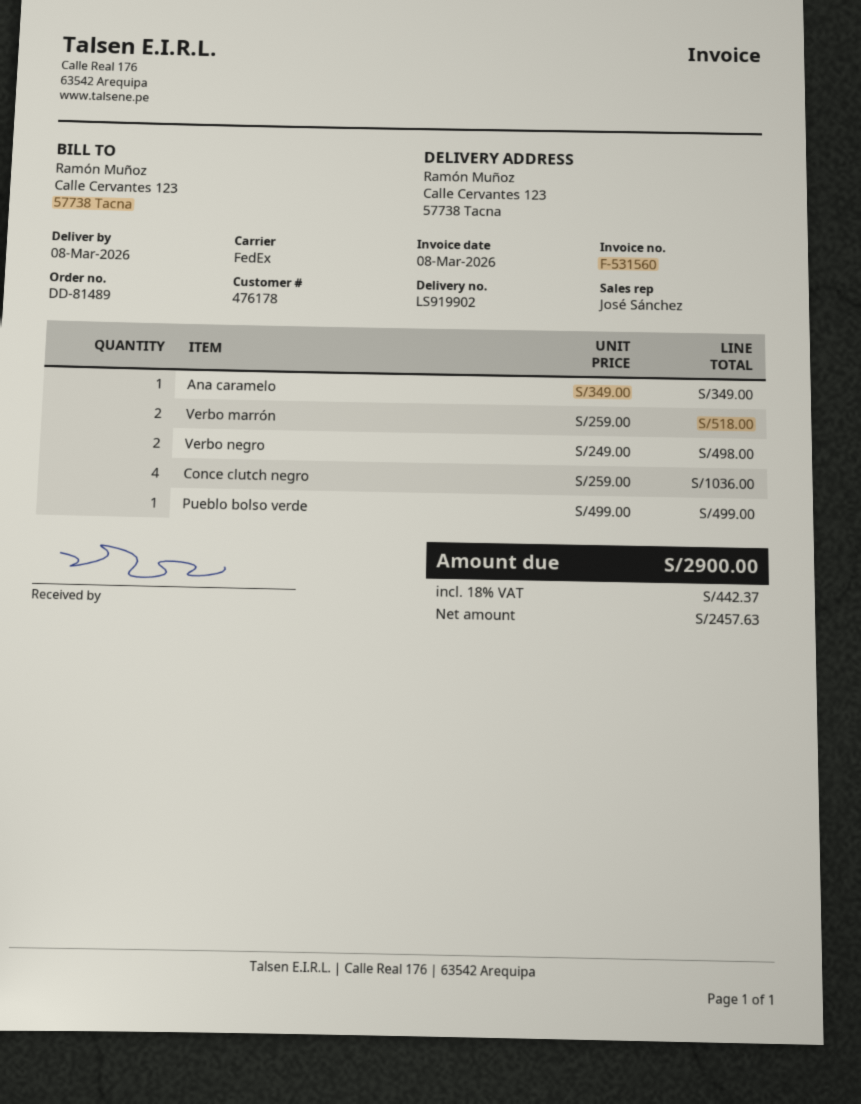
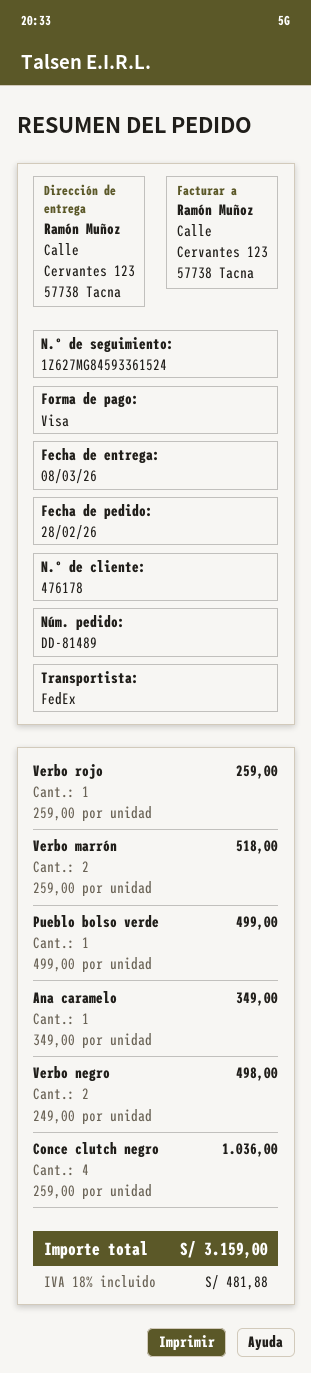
Verbo rojo: none -> 1 x 259.00 = 259.00
tax: 18% = 442.37 -> 18% = 481.88
total: 2900.00 -> 3159.00

